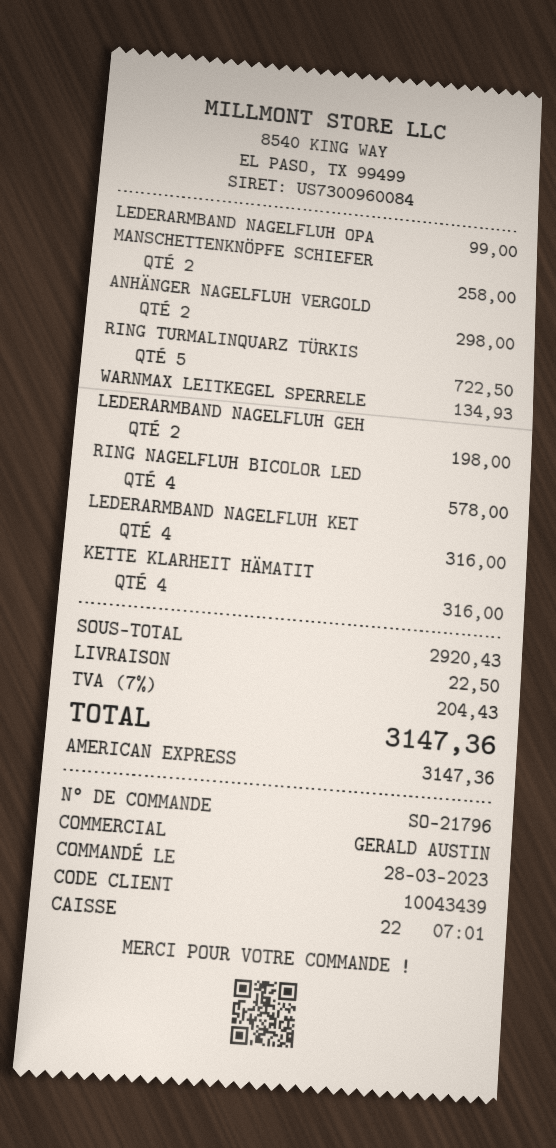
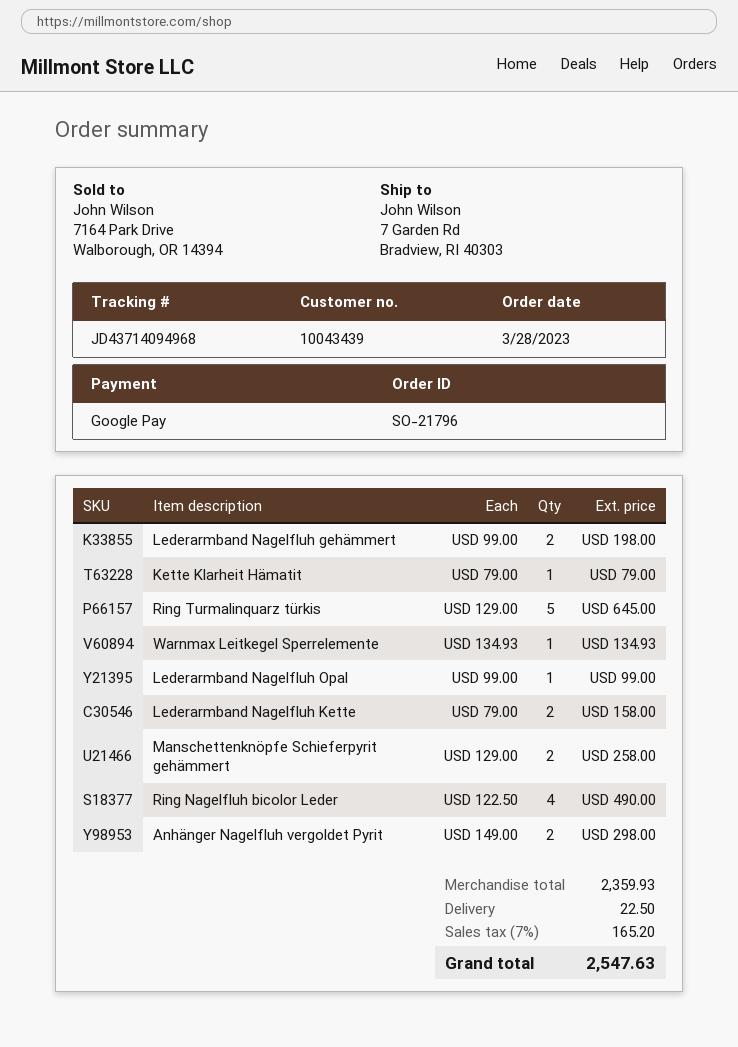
payment method: American Express -> Google Pay
RING TURMALINQUARZ TÜRKIS: 5 for 722.50 -> 5 for 645.00
RING NAGELFLUH BICOLOR LED: 4 for 578.00 -> 4 for 490.00
LEDERARMBAND NAGELFLUH KET: 4 for 316.00 -> 2 for 158.00
KETTE KLARHEIT HÄMATIT: 4 for 316.00 -> 1 for 79.00
subtotal: 2920.43 -> 2359.93
tax: 7% = 204.43 -> 7% = 165.20
total: 3147.36 -> 2547.63

